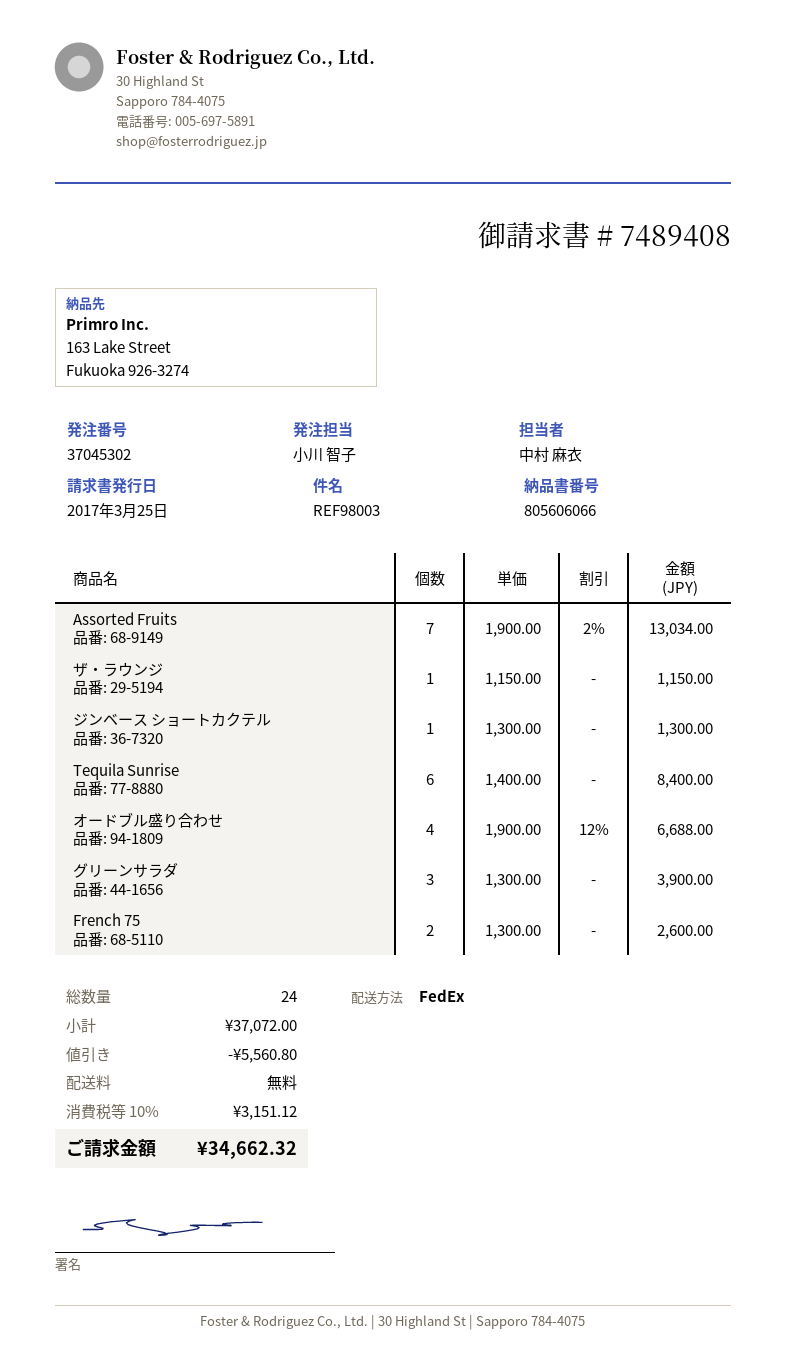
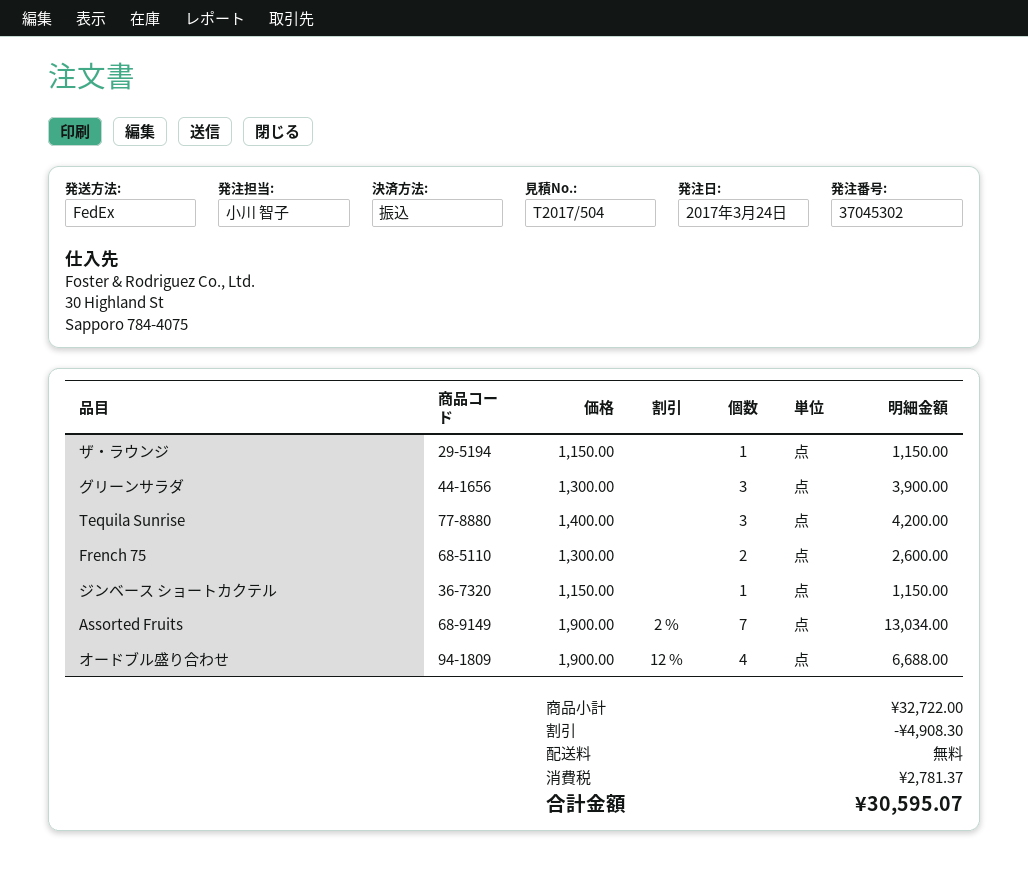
ジンベース ショートカクテル: 1 x 1300.00 = 1300.00 -> 1 x 1150.00 = 1150.00
Tequila Sunrise: 6 x 1400.00 = 8400.00 -> 3 x 1400.00 = 4200.00
subtotal: 37072.00 -> 32722.00
discount: 5560.80 -> 4908.30
tax: 3151.12 -> 2781.37
total: 34662.32 -> 30595.07

